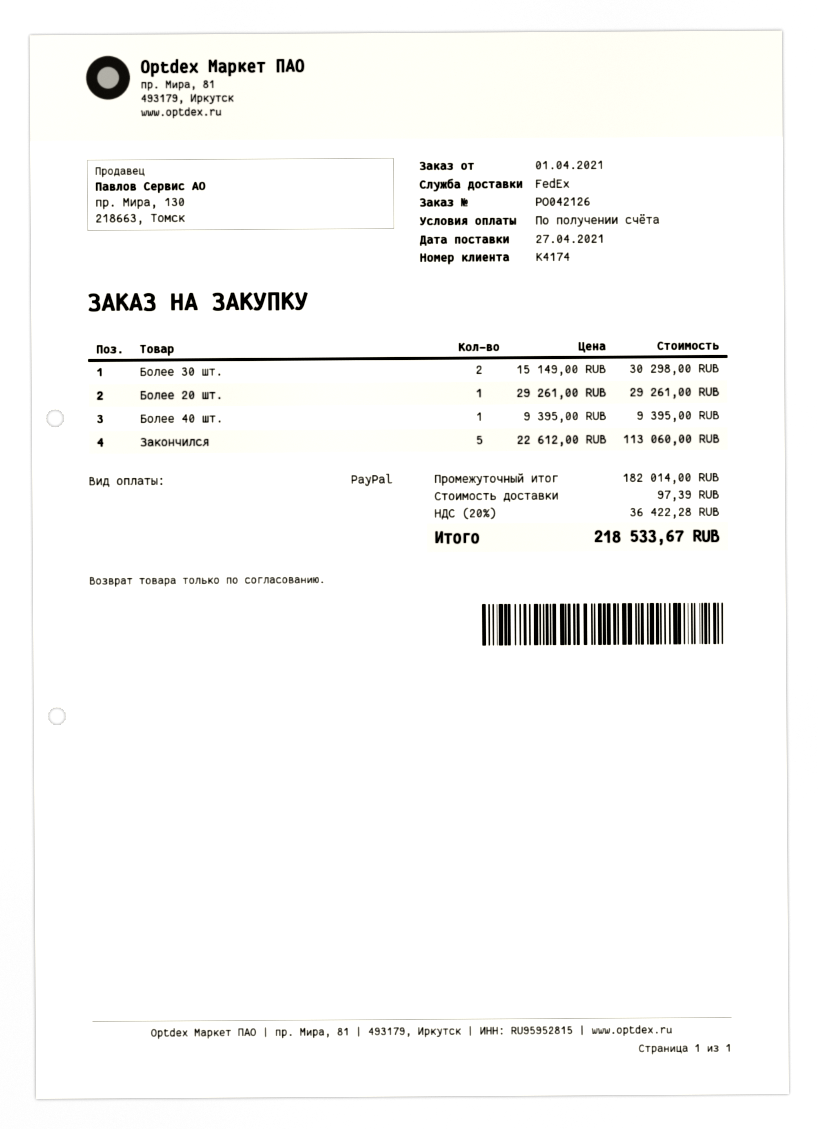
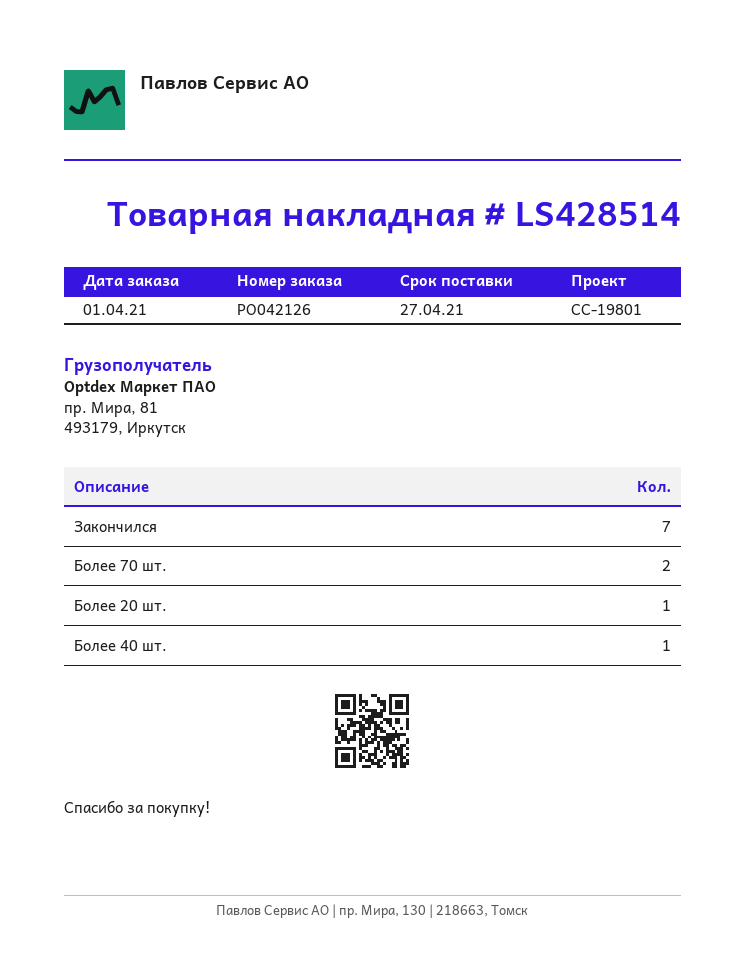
Более 30 шт.: 2 -> none
Закончился: 5 -> 7
Более 70 шт.: none -> 2

